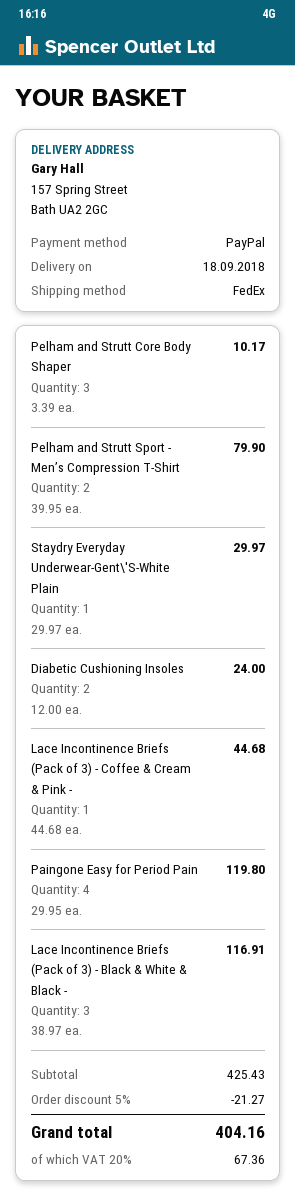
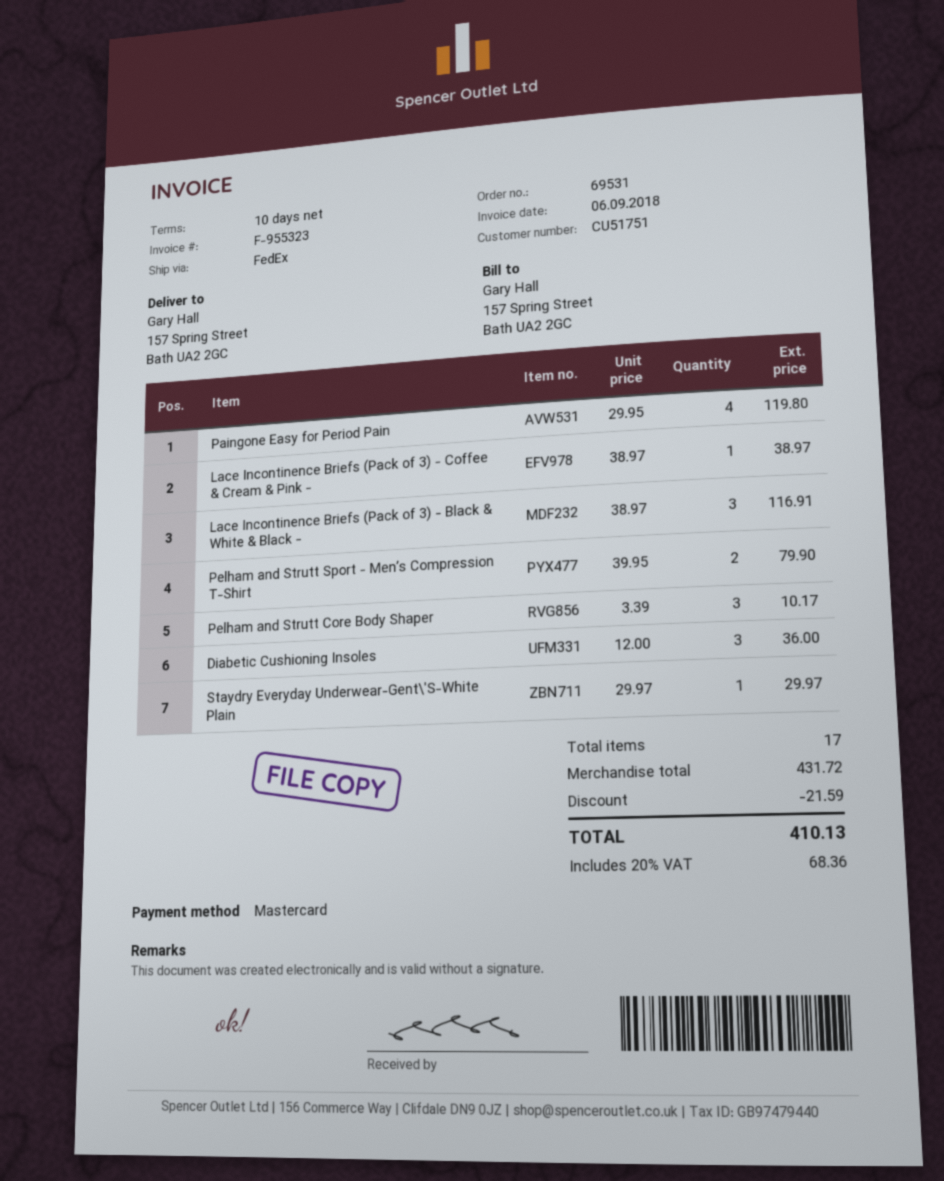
payment method: PayPal -> Mastercard
Diabetic Cushioning Insoles: 2 x 12.00 = 24.00 -> 3 x 12.00 = 36.00
Lace Incontinence Briefs (Pack of 3) - Coffee & Cream & Pink -: 1 x 44.68 = 44.68 -> 1 x 38.97 = 38.97
subtotal: 425.43 -> 431.72
discount: 21.27 -> 21.59
tax: 20% = 67.36 -> 20% = 68.36
total: 404.16 -> 410.13

